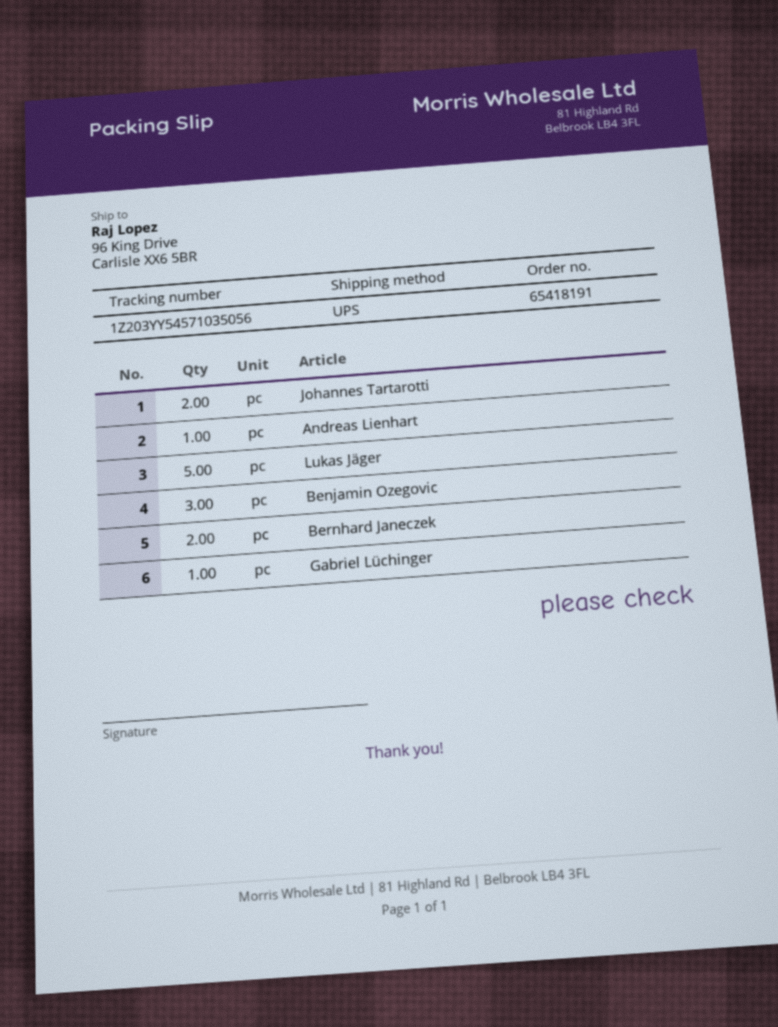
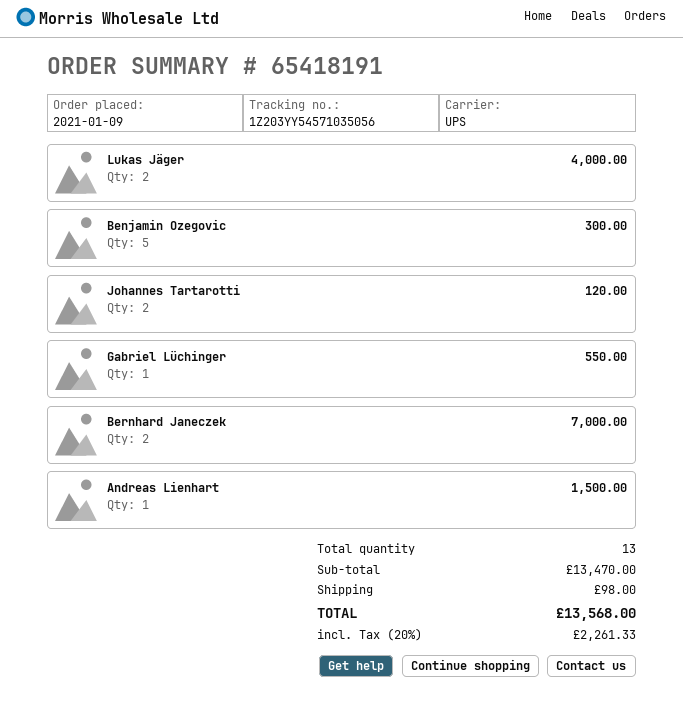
Lukas Jäger: 5 -> 2
Benjamin Ozegovic: 3 -> 5

